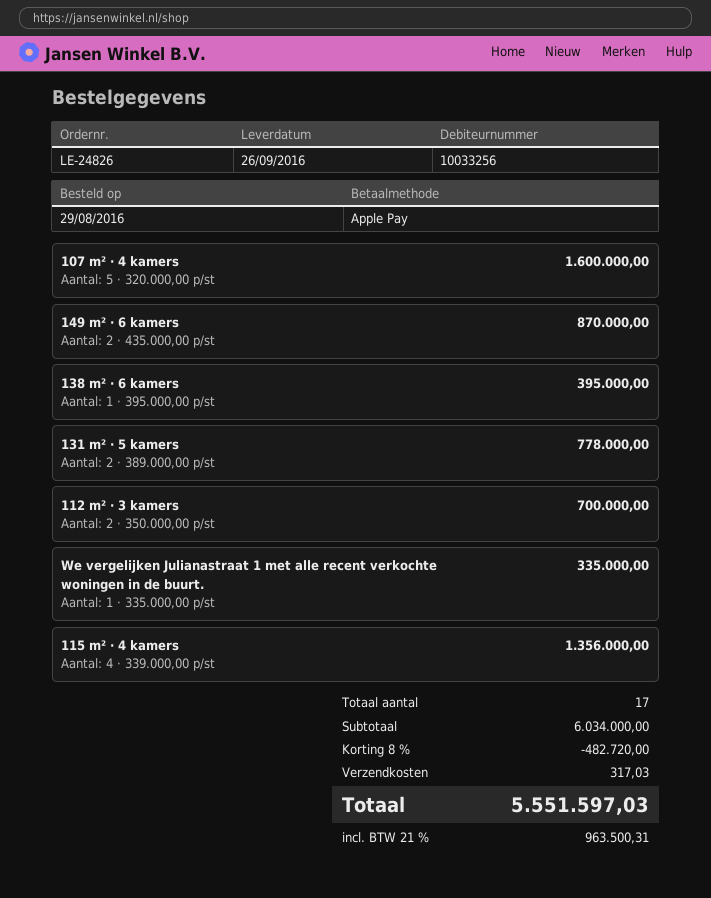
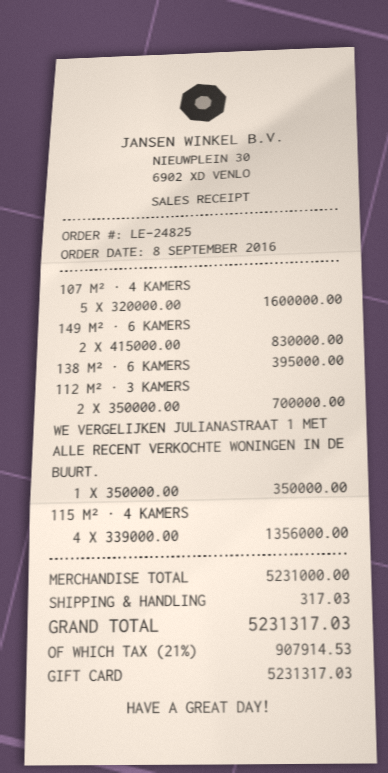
order number: LE-24826 -> LE-24825
order date: 2016-08-29 -> 2016-09-08
payment method: Apple Pay -> gift card
149 m² · 6 kamers: 2 x 435000.00 = 870000.00 -> 2 x 415000.00 = 830000.00
131 m² · 5 kamers: 2 x 389000.00 = 778000.00 -> none
We vergelijken Julianastraat 1 met alle recent verkochte woningen in de buurt.: 1 x 335000.00 = 335000.00 -> 1 x 350000.00 = 350000.00
subtotal: 6034000.00 -> 5231000.00
discount: 8% = 482720.00 -> none
tax: 21% = 963500.31 -> 21% = 907914.53
total: 5551597.03 -> 5231317.03

